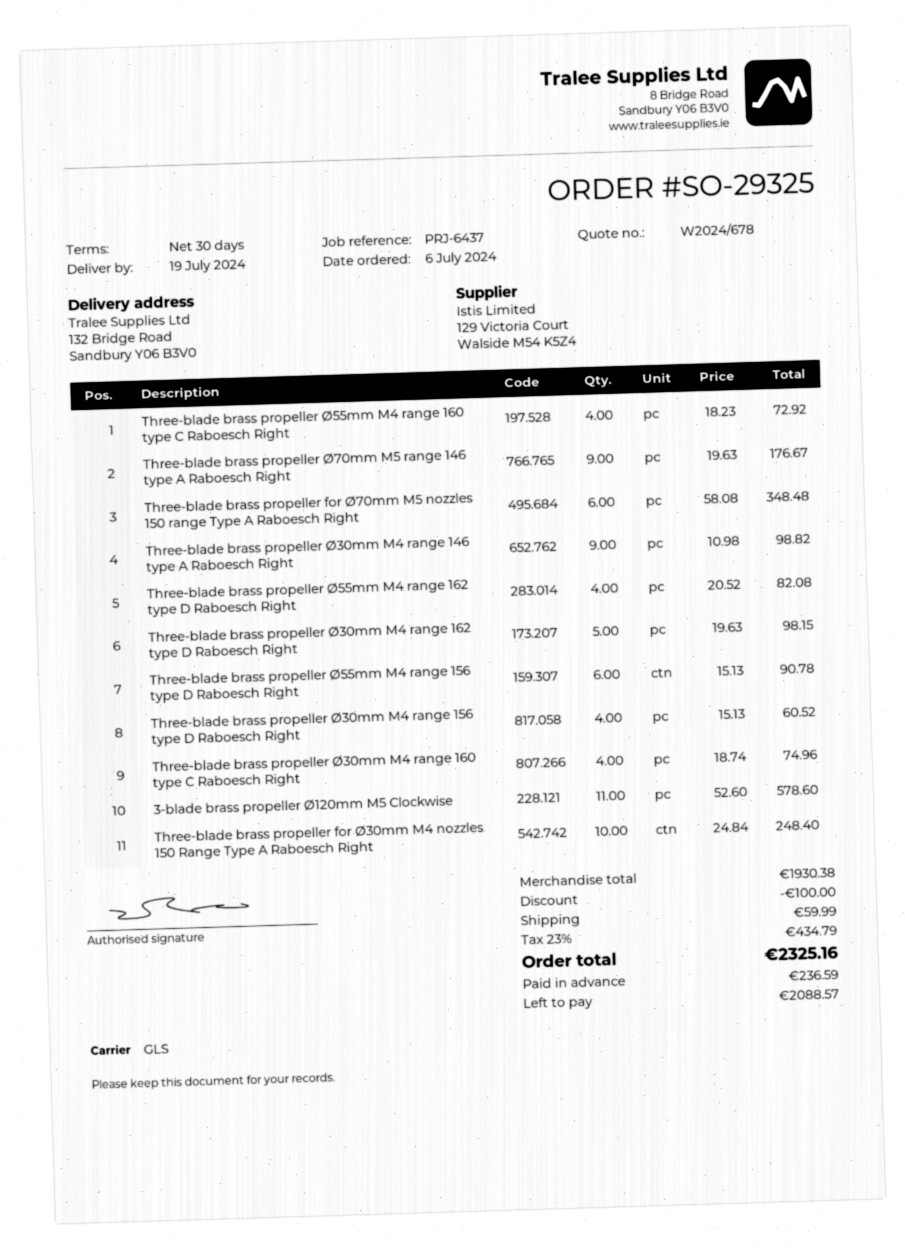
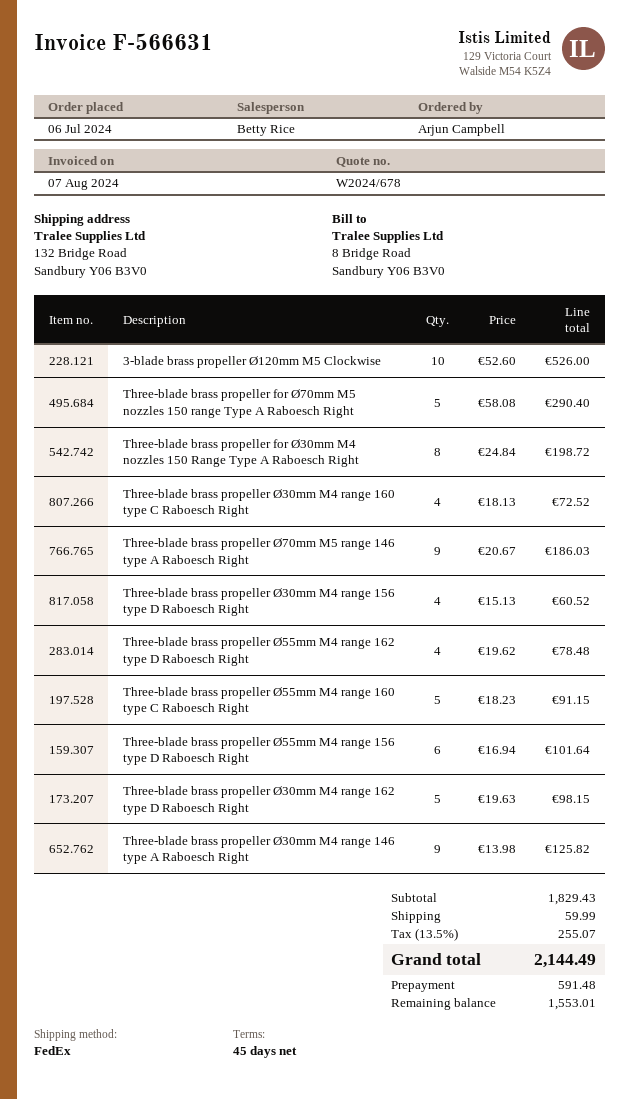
payment terms: 30 days -> 45 days
shipping method: GLS -> FedEx
Three-blade brass propeller Ø55mm M4 range 160 type C Raboesch Right: 4 x 18.23 = 72.92 -> 5 x 18.23 = 91.15
Three-blade brass propeller Ø70mm M5 range 146 type A Raboesch Right: 9 x 19.63 = 176.67 -> 9 x 20.67 = 186.03
Three-blade brass propeller for Ø70mm M5 nozzles 150 range Type A Raboesch Right: 6 x 58.08 = 348.48 -> 5 x 58.08 = 290.40
Three-blade brass propeller Ø30mm M4 range 146 type A Raboesch Right: 9 x 10.98 = 98.82 -> 9 x 13.98 = 125.82
Three-blade brass propeller Ø55mm M4 range 162 type D Raboesch Right: 4 x 20.52 = 82.08 -> 4 x 19.62 = 78.48
Three-blade brass propeller Ø55mm M4 range 156 type D Raboesch Right: 6 x 15.13 = 90.78 -> 6 x 16.94 = 101.64
Three-blade brass propeller Ø30mm M4 range 160 type C Raboesch Right: 4 x 18.74 = 74.96 -> 4 x 18.13 = 72.52
3-blade brass propeller Ø120mm M5 Clockwise: 11 x 52.60 = 578.60 -> 10 x 52.60 = 526.00
Three-blade brass propeller for Ø30mm M4 nozzles 150 Range Type A Raboesch Right: 10 x 24.84 = 248.40 -> 8 x 24.84 = 198.72
subtotal: 1930.38 -> 1829.43
discount: 100.00 -> none
tax: 23% = 434.79 -> 13.5% = 255.07
total: 2325.16 -> 2144.49
deposit: 236.59 -> 591.48
balance: 2088.57 -> 1553.01

